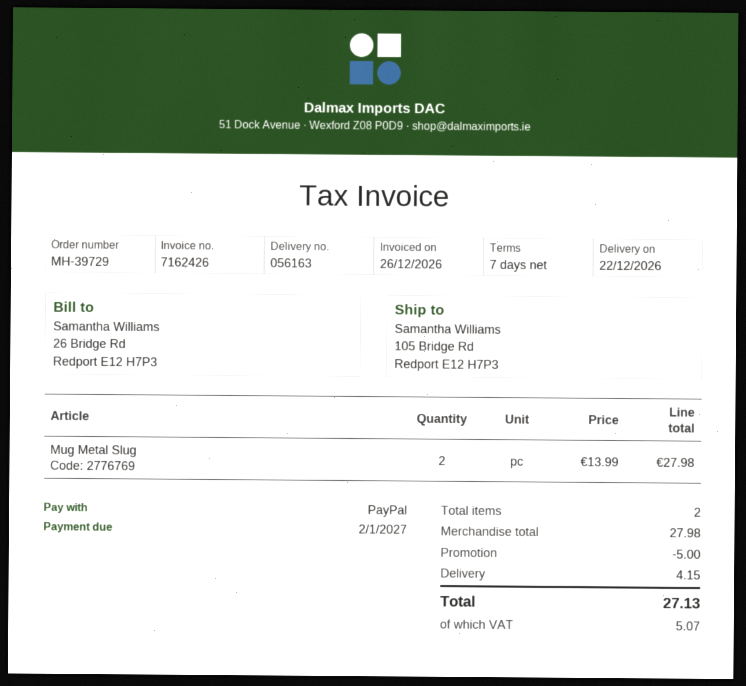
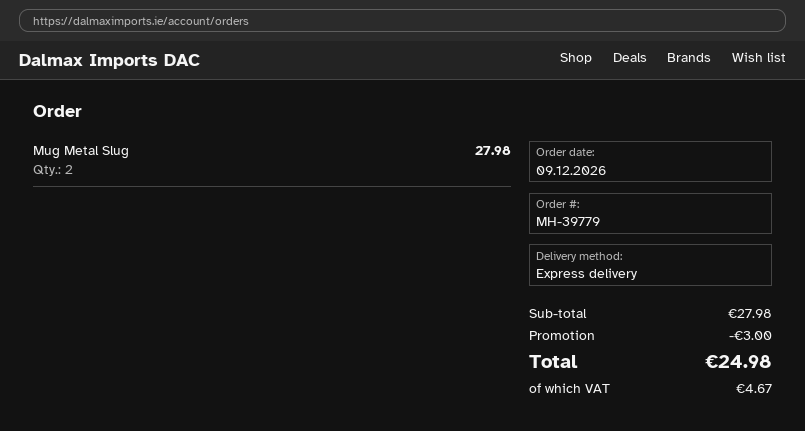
order number: MH-39729 -> MH-39779
discount: 5.00 -> 3.00
shipping: 4.15 -> none
tax: 5.07 -> 4.67
total: 27.13 -> 24.98

